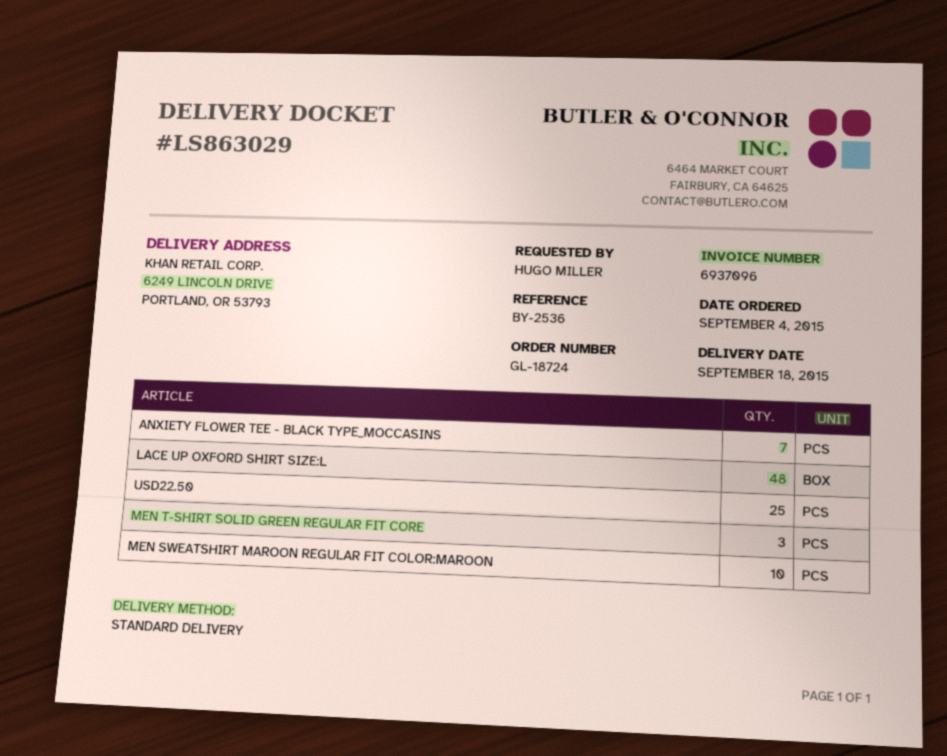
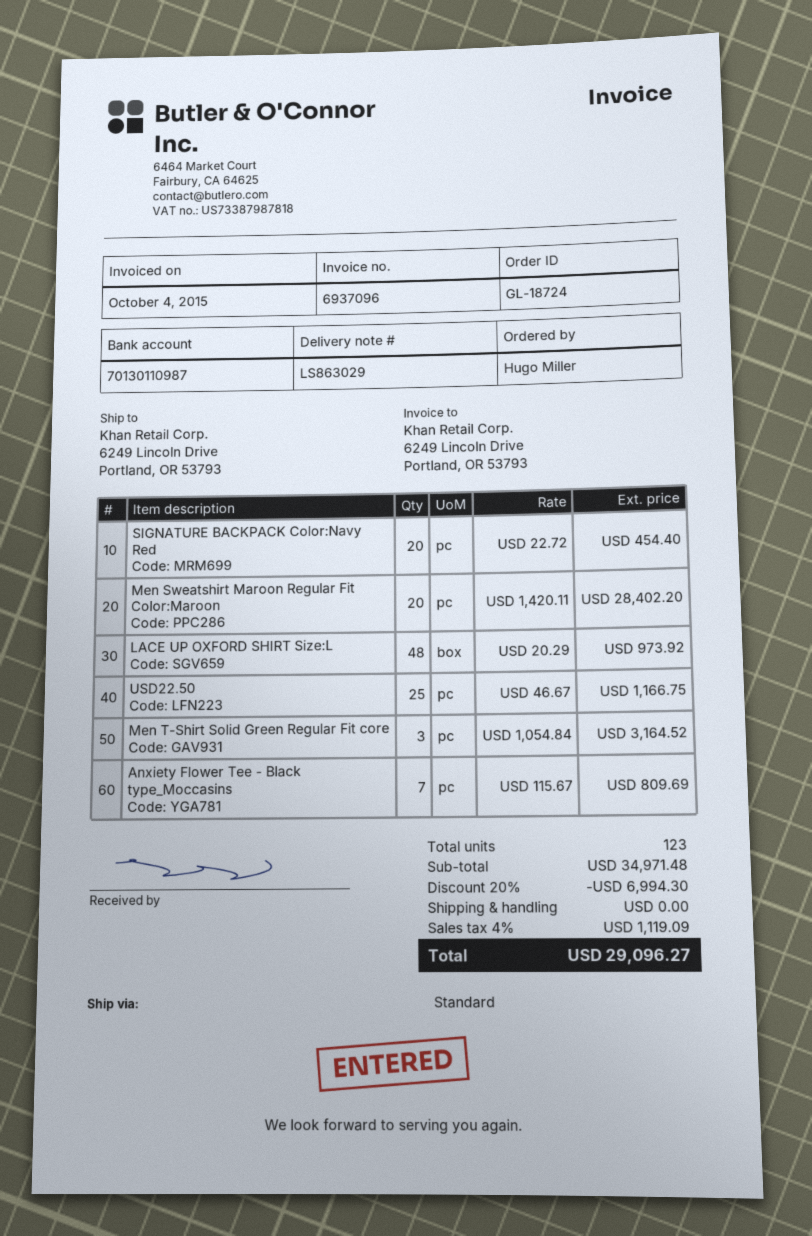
MEN SWEATSHIRT MAROON REGULAR FIT COLOR:MAROON: 10 -> 20
SIGNATURE BACKPACK Color:Navy Red: none -> 20

